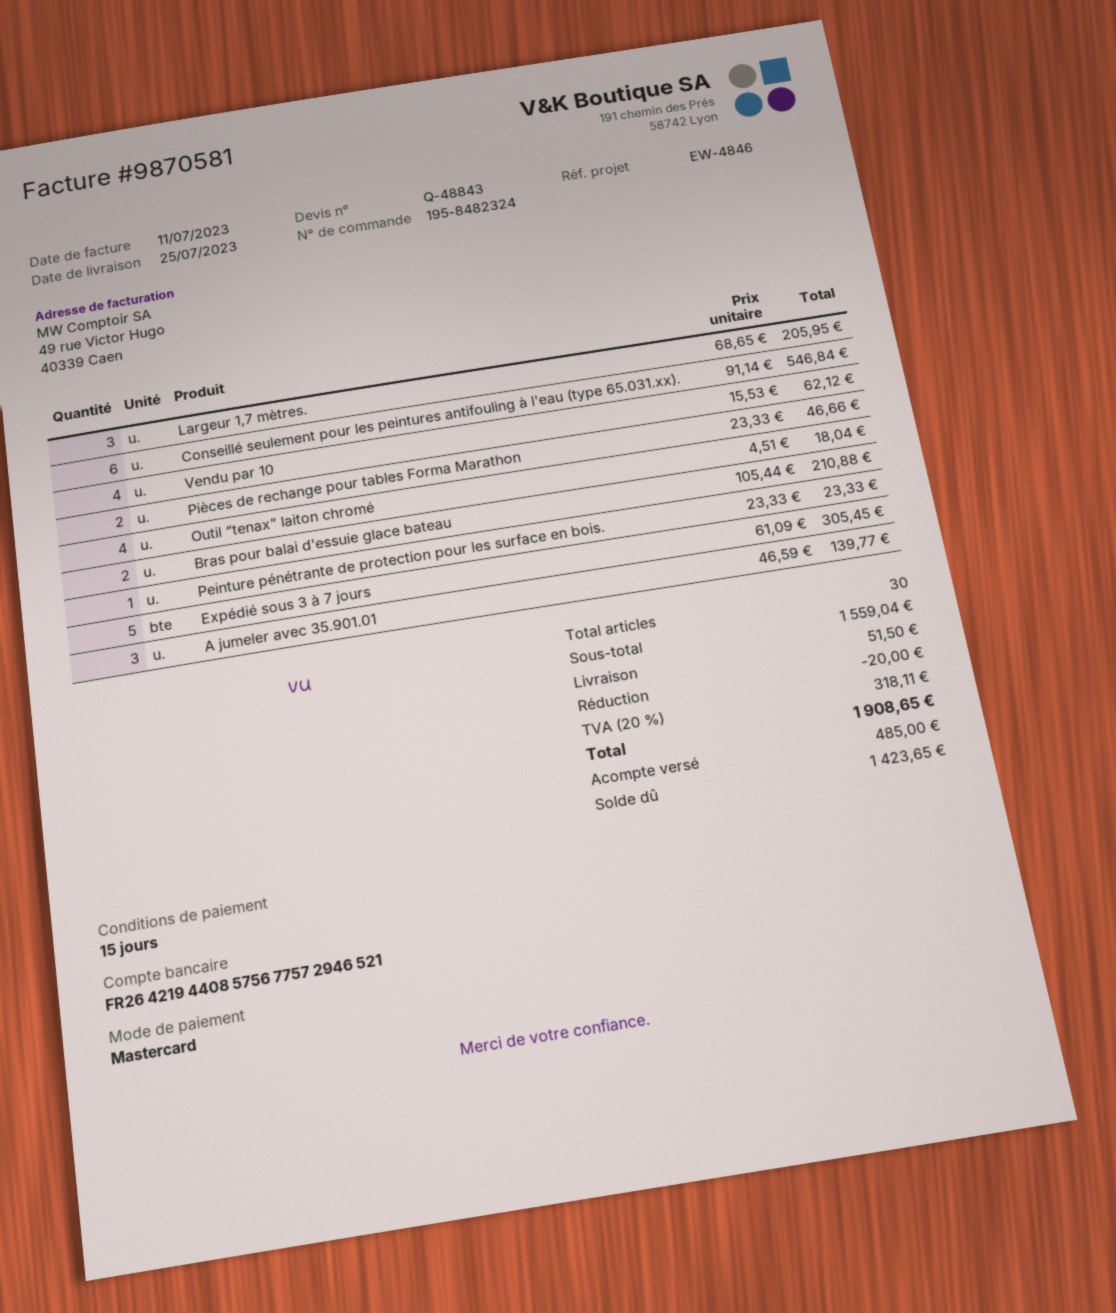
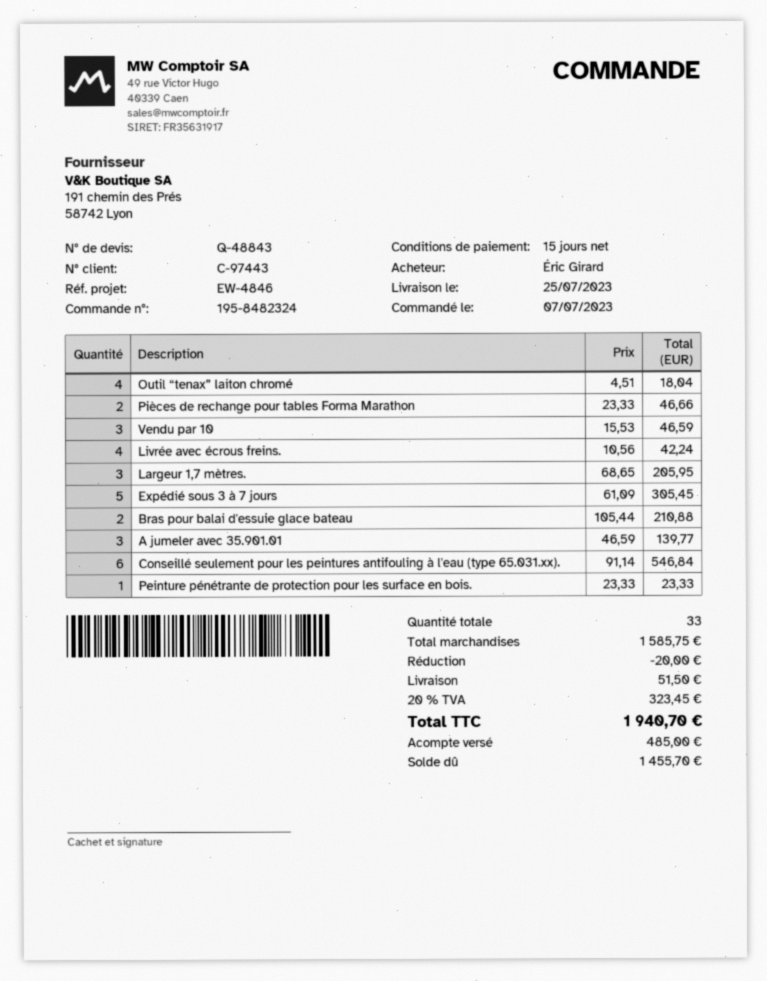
Vendu par 10: 4 x 15.53 = 62.12 -> 3 x 15.53 = 46.59
Livrée avec écrous freins.: none -> 4 x 10.56 = 42.24
total quantity: 30 -> 33
subtotal: 1559.04 -> 1585.75
tax: 20% = 318.11 -> 20% = 323.45
total: 1908.65 -> 1940.70
balance: 1423.65 -> 1455.70

